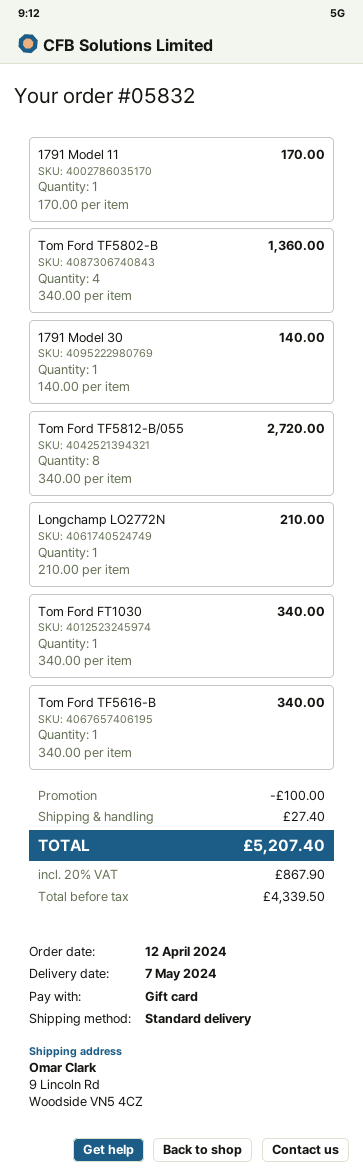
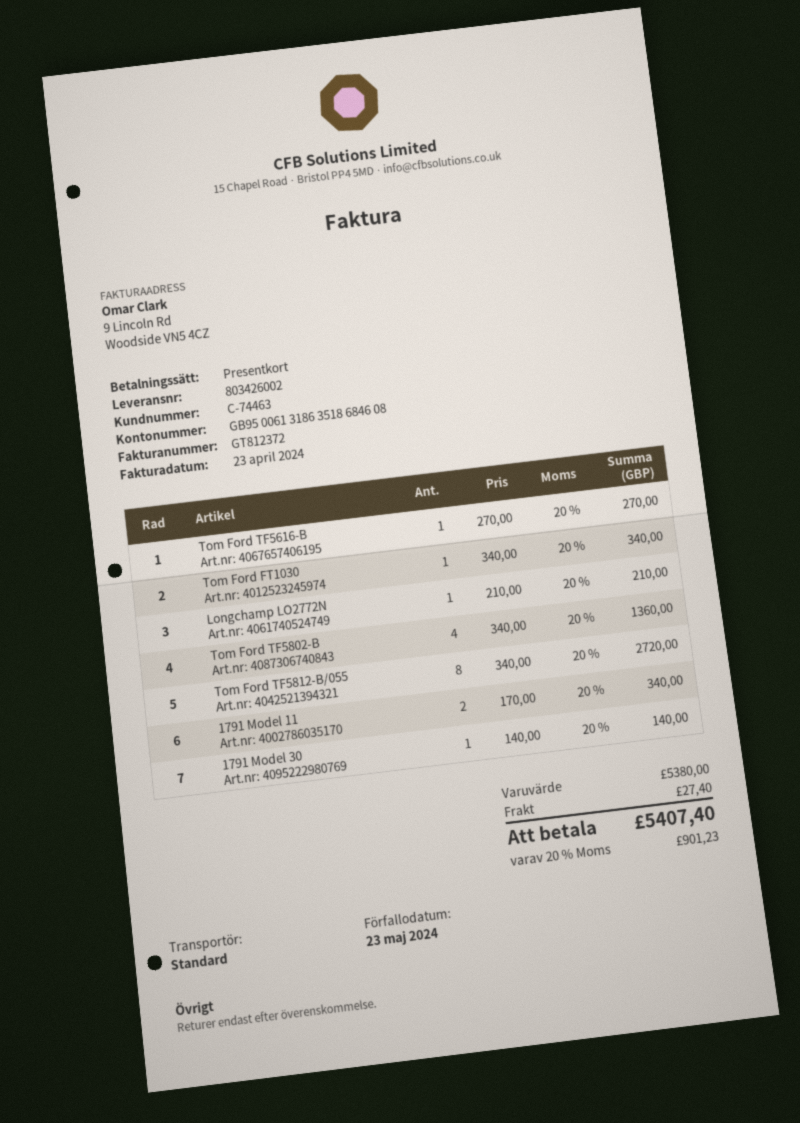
1791 Model 11: 1 x 170.00 = 170.00 -> 2 x 170.00 = 340.00
Tom Ford TF5616-B: 1 x 340.00 = 340.00 -> 1 x 270.00 = 270.00
discount: 100.00 -> none
tax: 20% = 867.90 -> 20% = 901.23
total: 5207.40 -> 5407.40

